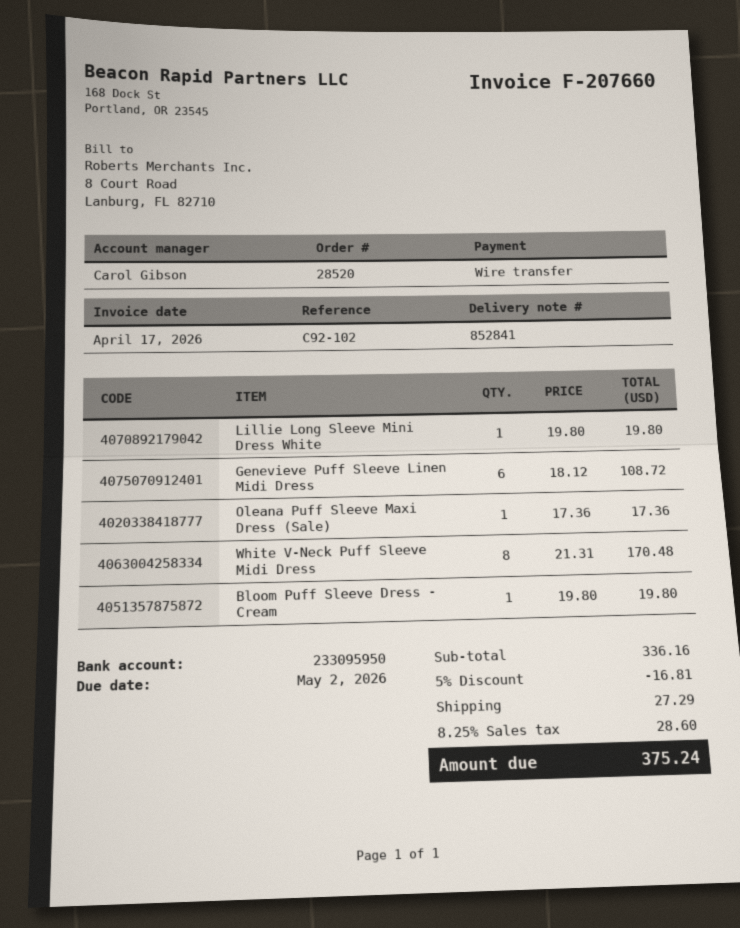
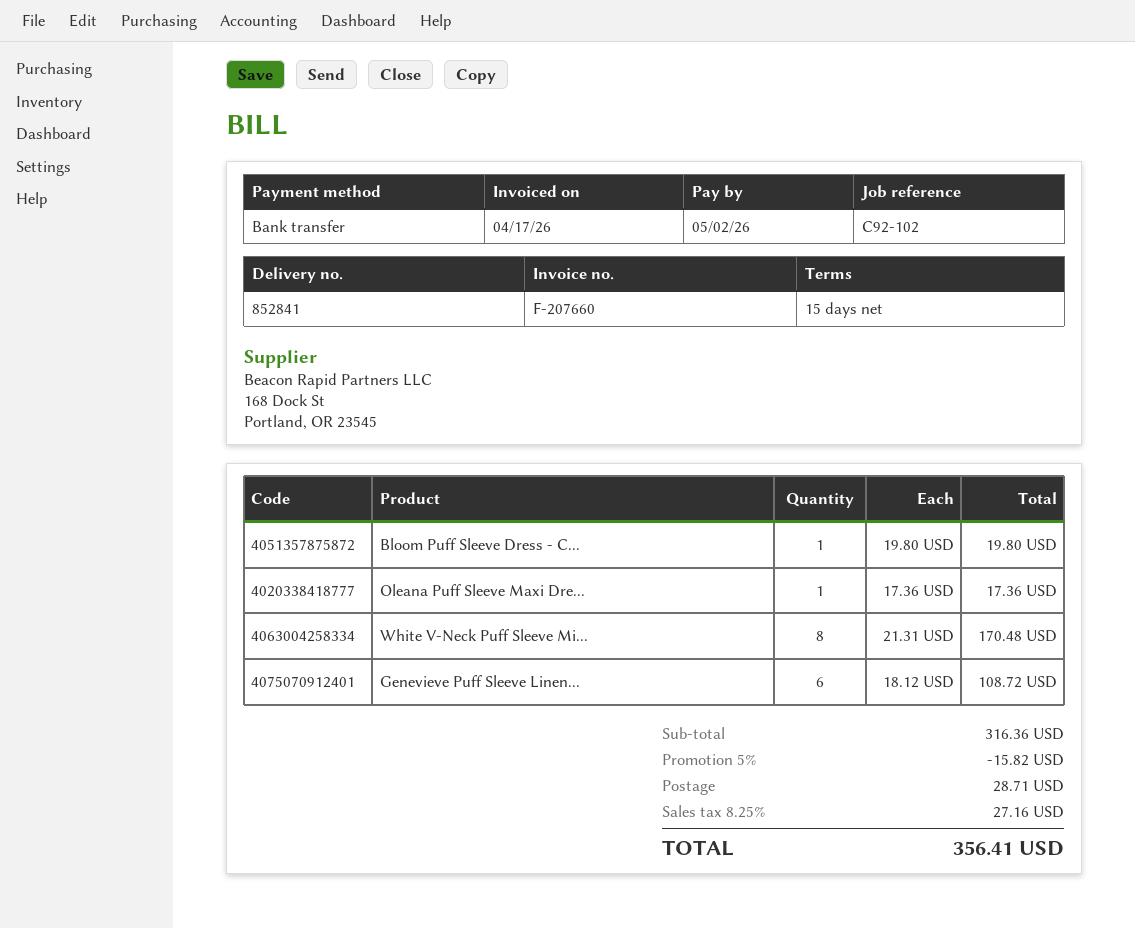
Lillie Long Sleeve Mini Dress White: 1 x 19.80 = 19.80 -> none
subtotal: 336.16 -> 316.36
discount: 5% = 16.81 -> 5% = 15.82
shipping: 27.29 -> 28.71
tax: 8.25% = 28.60 -> 8.25% = 27.16
total: 375.24 -> 356.41

